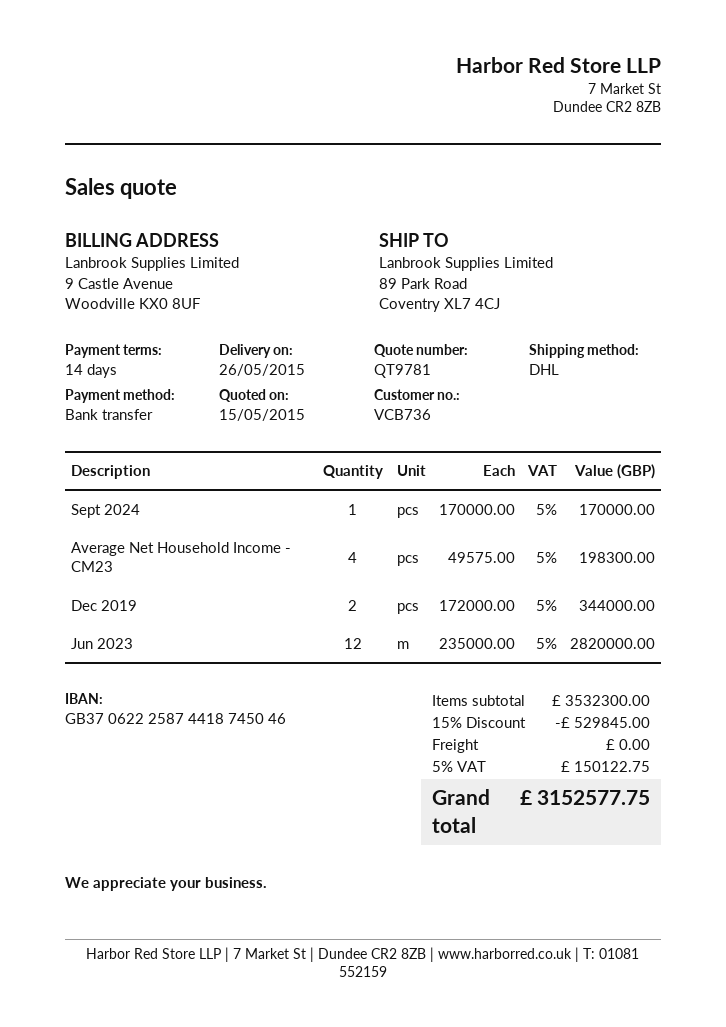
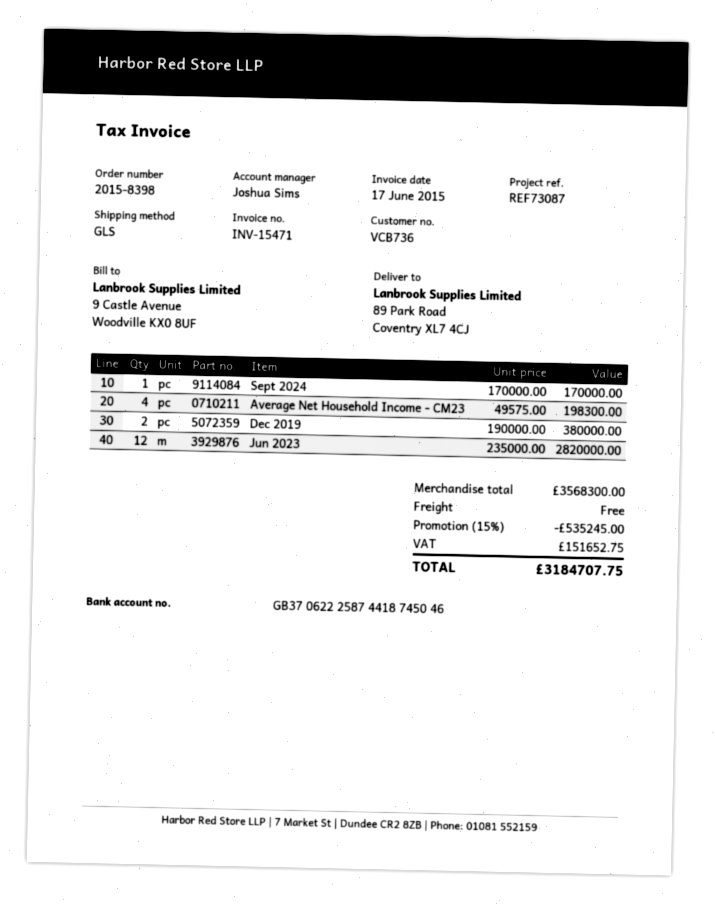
shipping method: DHL -> GLS
Dec 2019: 2 x 172000.00 = 344000.00 -> 2 x 190000.00 = 380000.00
subtotal: 3532300.00 -> 3568300.00
discount: 15% = 529845.00 -> 15% = 535245.00
tax: 150122.75 -> 151652.75
total: 3152577.75 -> 3184707.75

